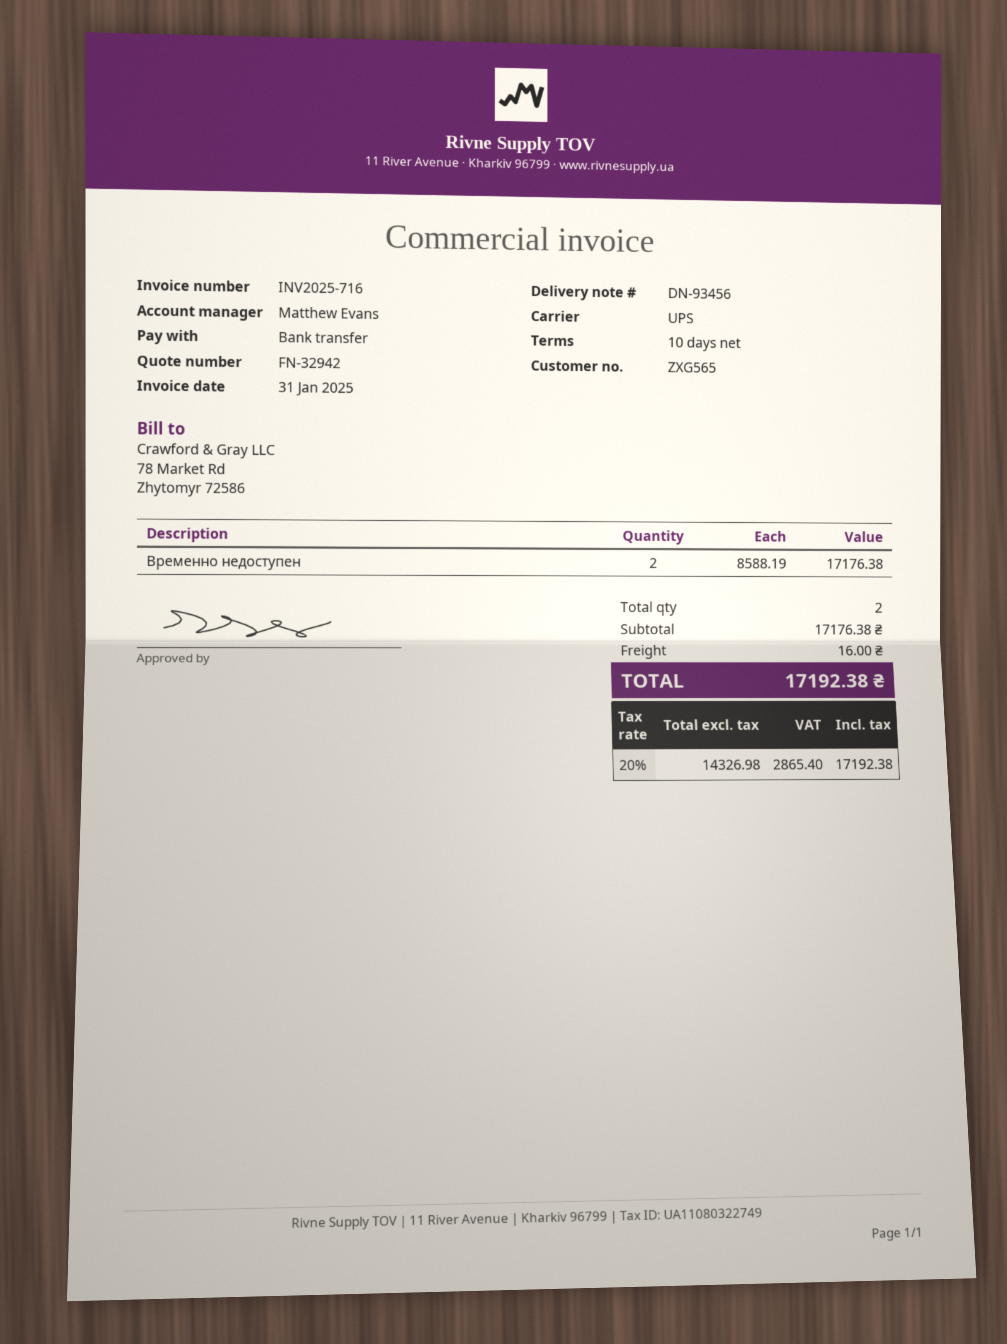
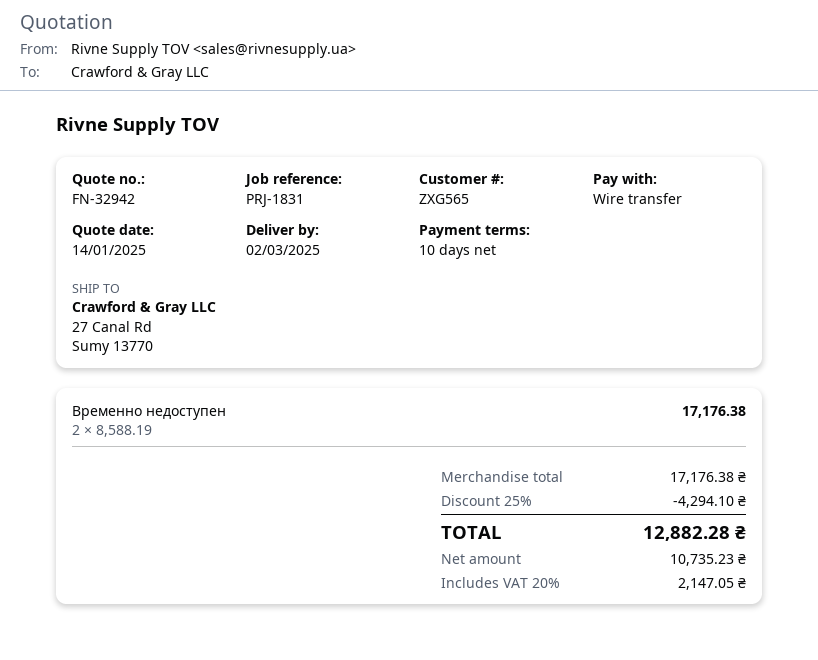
discount: none -> 25% = 4294.10
shipping: 16.00 -> none
net: 14326.98 -> 10735.23
tax: 20% = 2865.40 -> 20% = 2147.05
total: 17192.38 -> 12882.28

